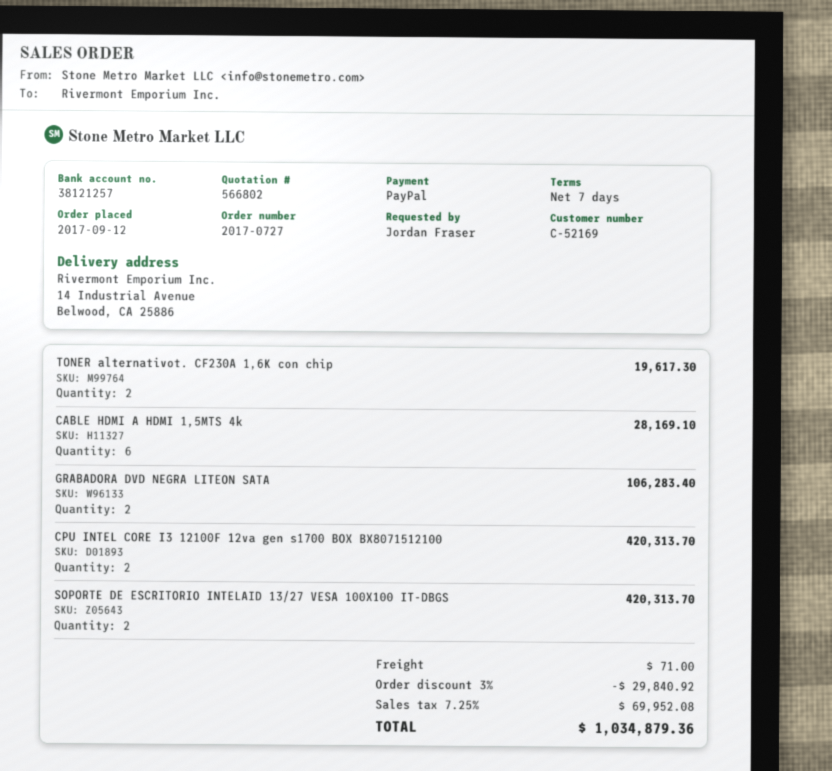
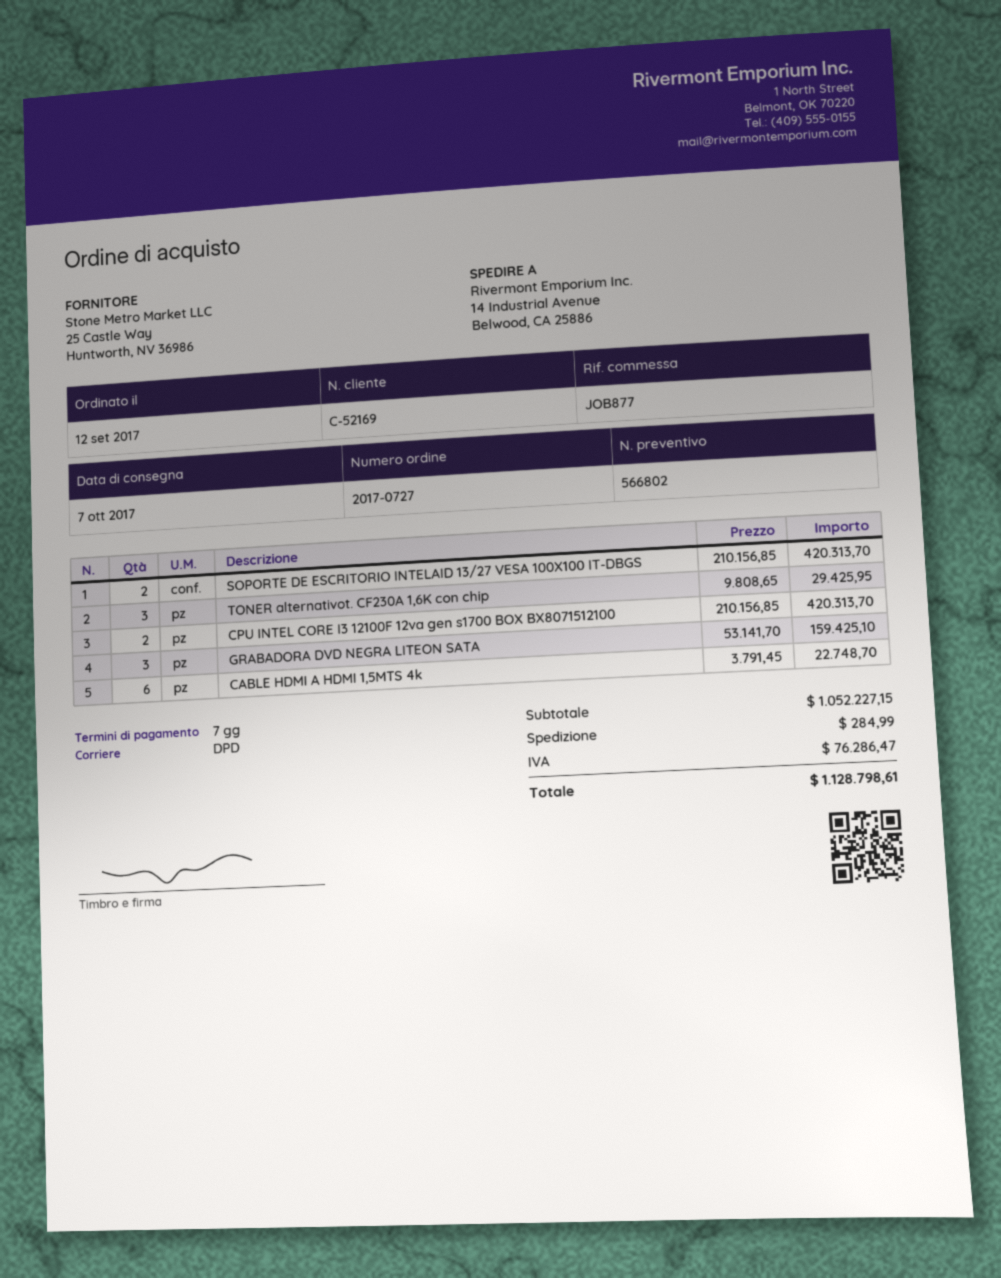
TONER alternativot. CF230A 1,6K con chip: 2 for 19617.30 -> 3 for 29425.95
CABLE HDMI A HDMI 1,5MTS 4k: 6 for 28169.10 -> 6 for 22748.70
GRABADORA DVD NEGRA LITEON SATA: 2 for 106283.40 -> 3 for 159425.10
discount: 3% = 29840.92 -> none
shipping: 71.00 -> 284.99
tax: 69952.08 -> 76286.47
total: 1034879.36 -> 1128798.61

